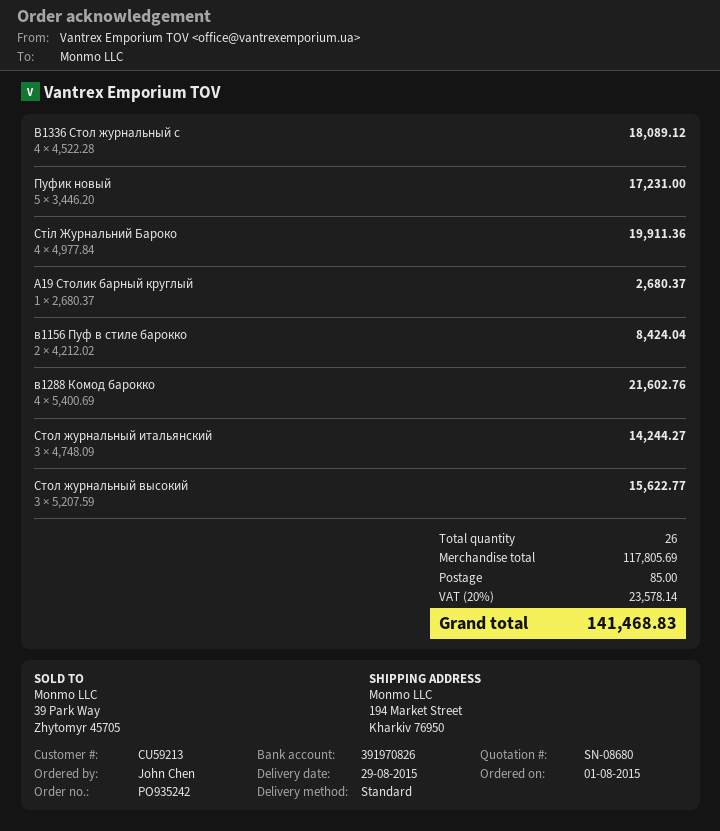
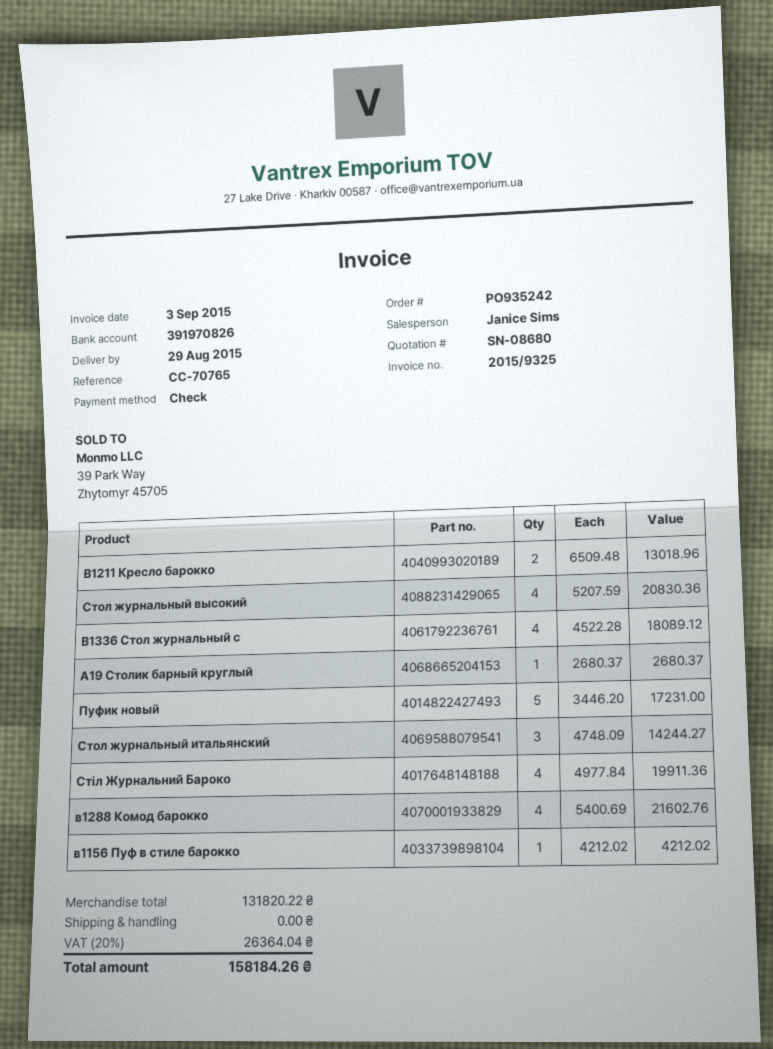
в1156 Пуф в стиле барокко: 2 x 4212.02 = 8424.04 -> 1 x 4212.02 = 4212.02
Стол журнальный высокий: 3 x 5207.59 = 15622.77 -> 4 x 5207.59 = 20830.36
В1211 Кресло барокко: none -> 2 x 6509.48 = 13018.96
subtotal: 117805.69 -> 131820.22
shipping: 85.00 -> 0.00
tax: 20% = 23578.14 -> 20% = 26364.04
total: 141468.83 -> 158184.26

